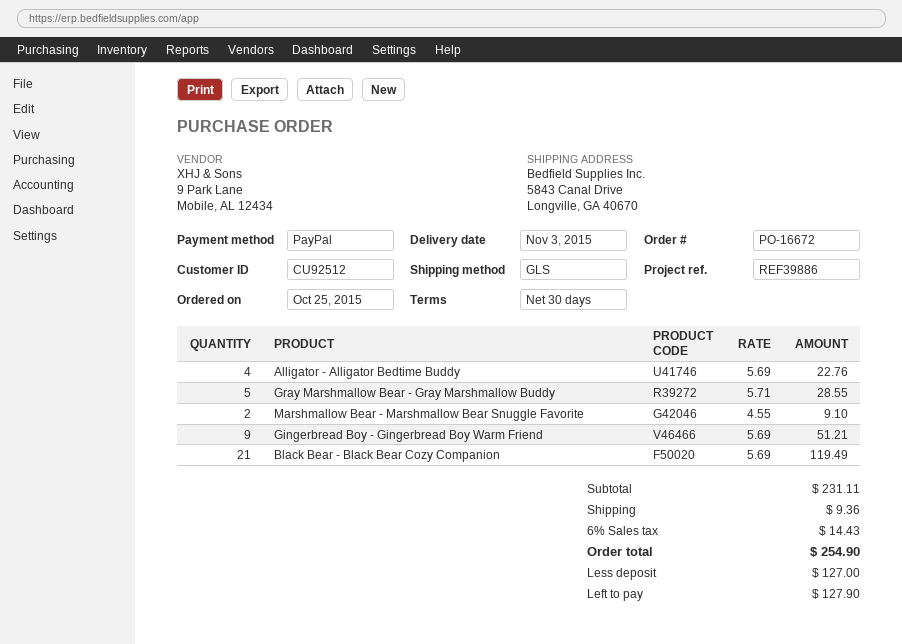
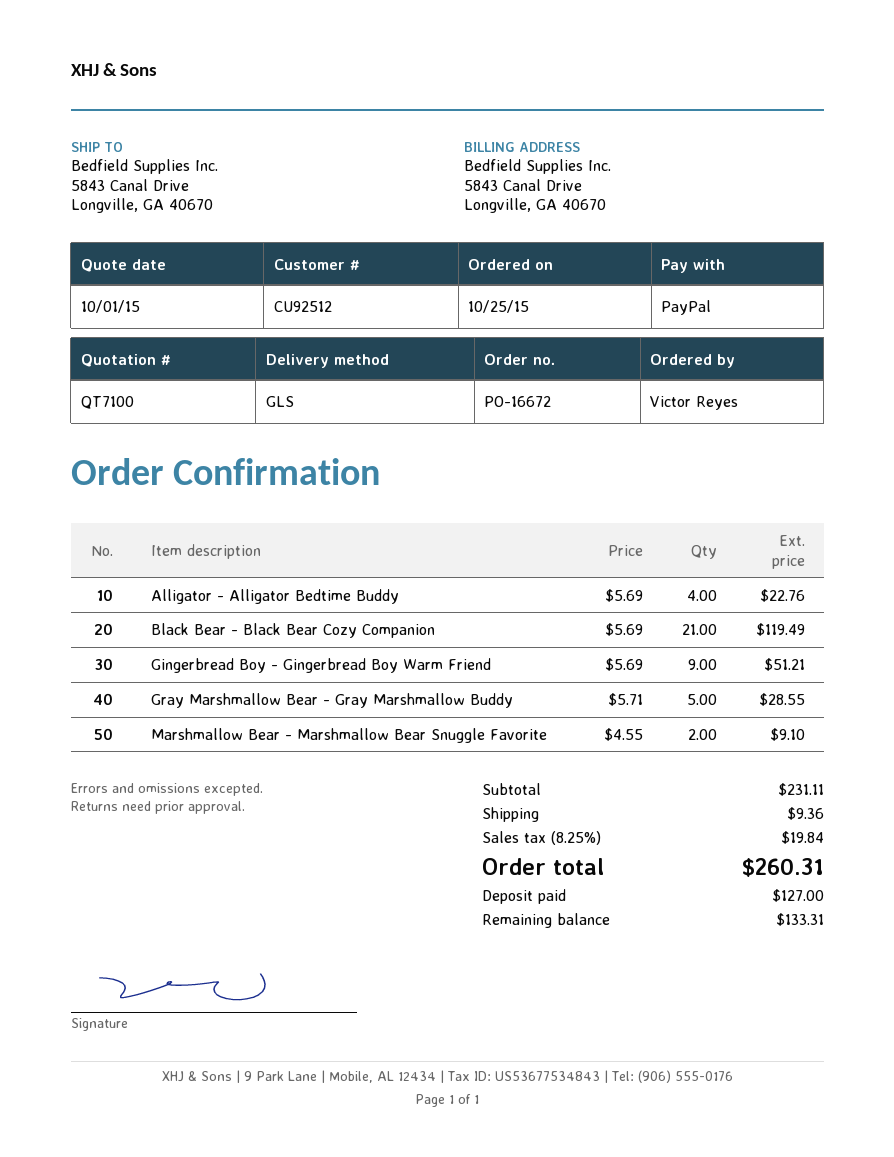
tax: 6% = 14.43 -> 8.25% = 19.84
total: 254.90 -> 260.31
balance: 127.90 -> 133.31

